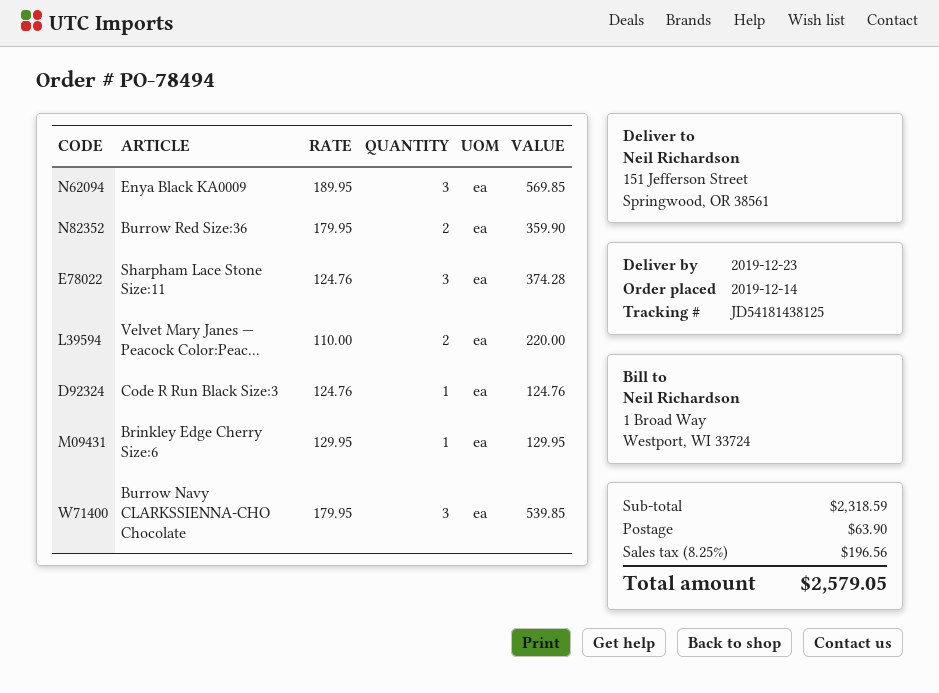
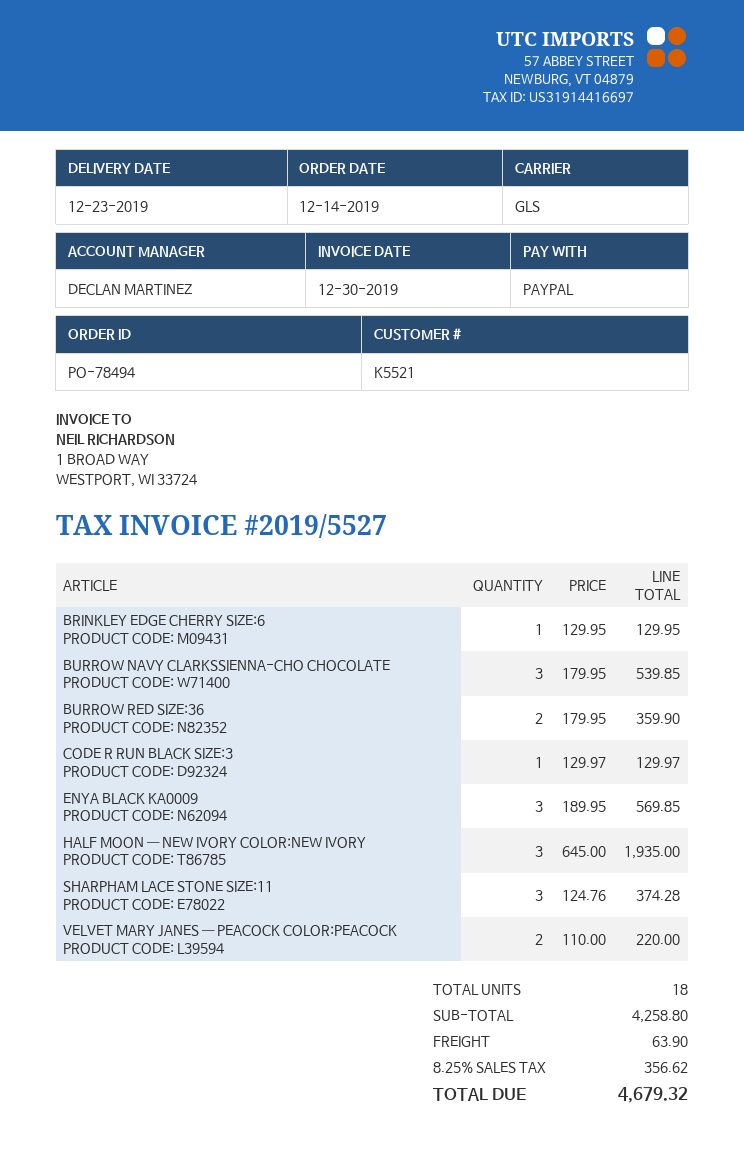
Code R Run Black Size:3: 1 x 124.76 = 124.76 -> 1 x 129.97 = 129.97
HALF MOON — NEW IVORY COLOR:NEW IVORY: none -> 3 x 645.00 = 1935.00
subtotal: 2318.59 -> 4258.80
tax: 8.25% = 196.56 -> 8.25% = 356.62
total: 2579.05 -> 4679.32

